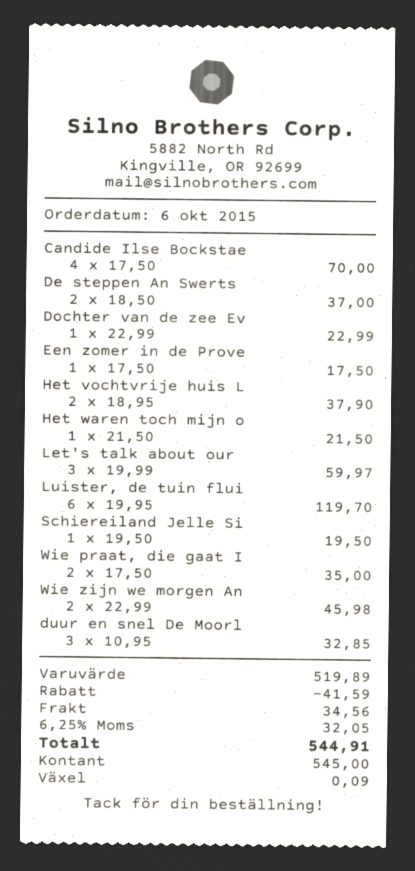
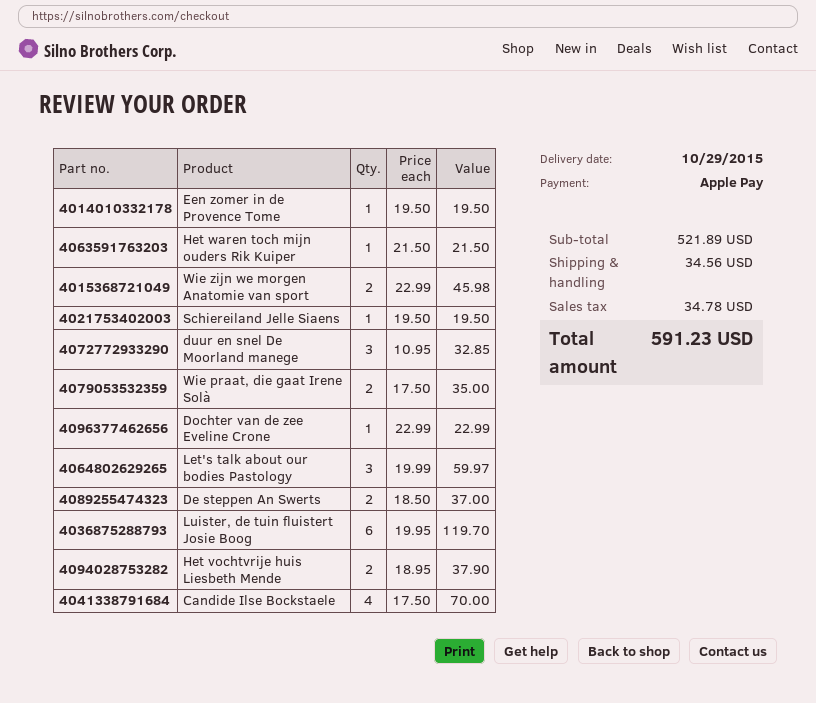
payment method: cash -> Apple Pay
Een zomer in de Prove: 1 x 17.50 = 17.50 -> 1 x 19.50 = 19.50
subtotal: 519.89 -> 521.89
discount: 41.59 -> none
tax: 32.05 -> 34.78
total: 544.91 -> 591.23

